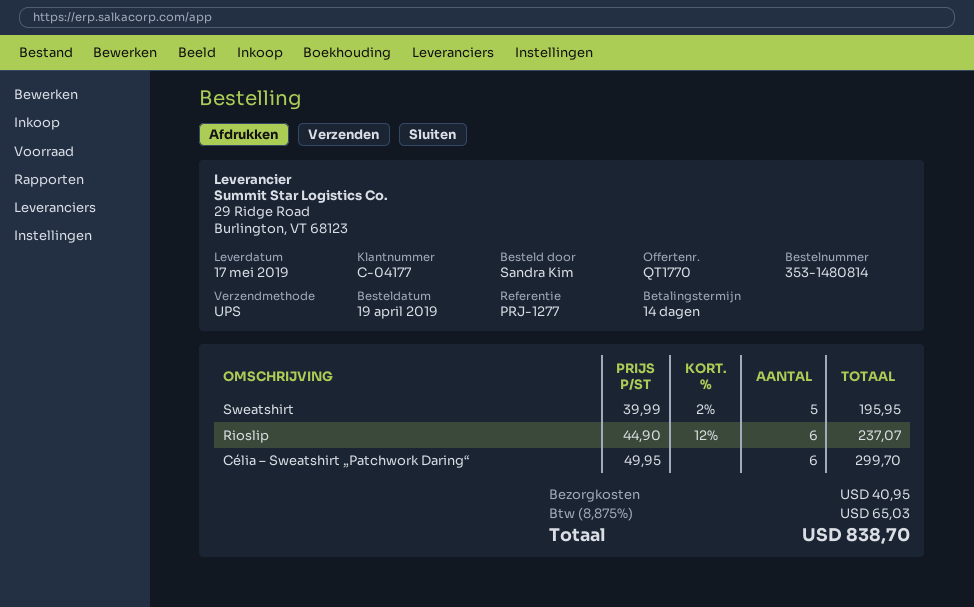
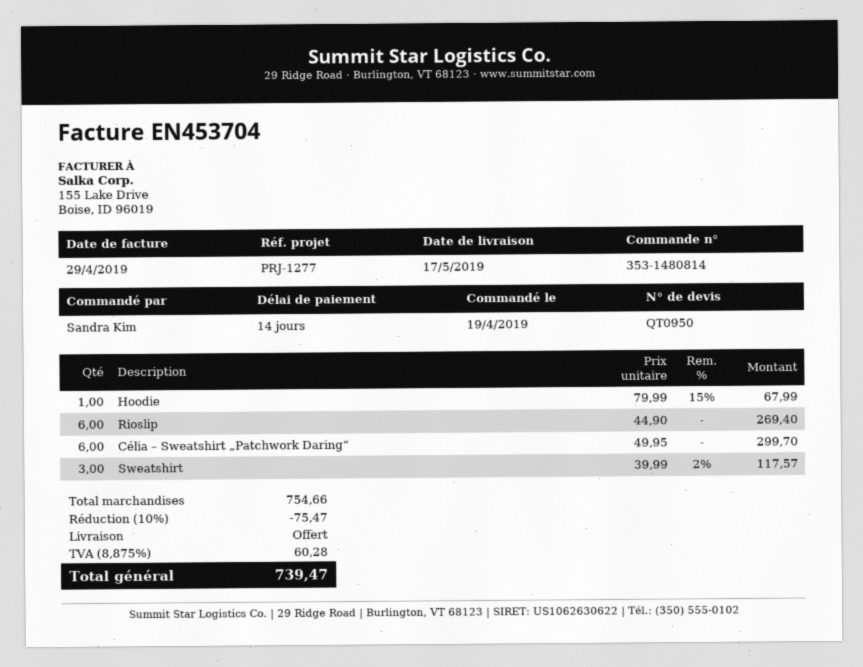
quote number: QT1770 -> QT0950
Sweatshirt: 5 x 39.99 - 2% = 195.95 -> 3 x 39.99 - 2% = 117.57
Rioslip: 6 x 44.90 - 12% = 237.07 -> 6 x 44.90 = 269.40
Hoodie: none -> 1 x 79.99 - 15% = 67.99
discount: none -> 10% = 75.47
shipping: 40.95 -> 0.00
tax: 8.875% = 65.03 -> 8.875% = 60.28
total: 838.70 -> 739.47

